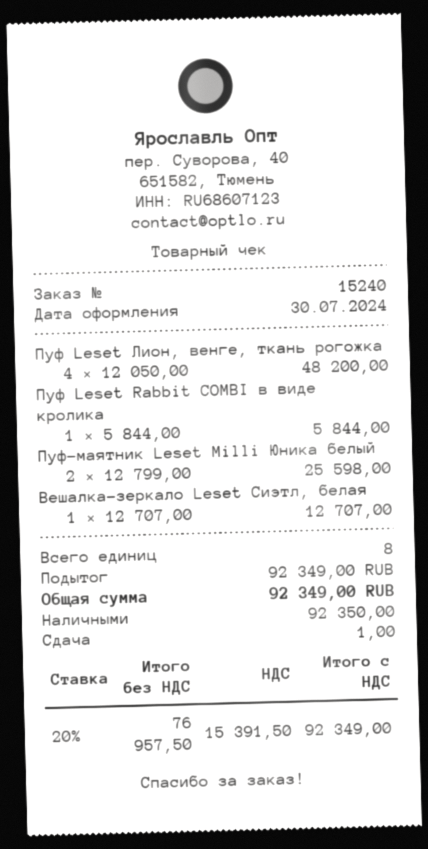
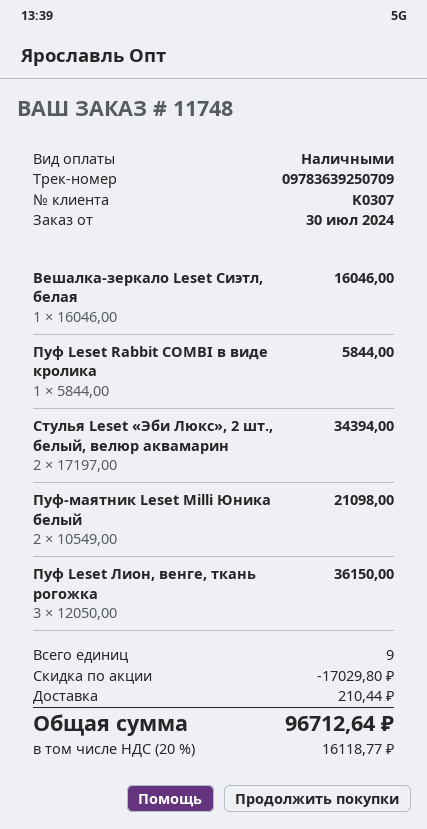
order number: 15240 -> 11748
Пуф Leset Лион, венге, ткань рогожка: 4 x 12050.00 = 48200.00 -> 3 x 12050.00 = 36150.00
Пуф-маятник Leset Milli Юника белый: 2 x 12799.00 = 25598.00 -> 2 x 10549.00 = 21098.00
Вешалка-зеркало Leset Сиэтл, белая: 1 x 12707.00 = 12707.00 -> 1 x 16046.00 = 16046.00
Стулья Leset «Эби Люкс», 2 шт., белый, велюр аквамарин: none -> 2 x 17197.00 = 34394.00
total quantity: 8 -> 9
discount: none -> 17029.80
shipping: none -> 210.44
tax: 20% = 15391.50 -> 20% = 16118.77
total: 92349.00 -> 96712.64

